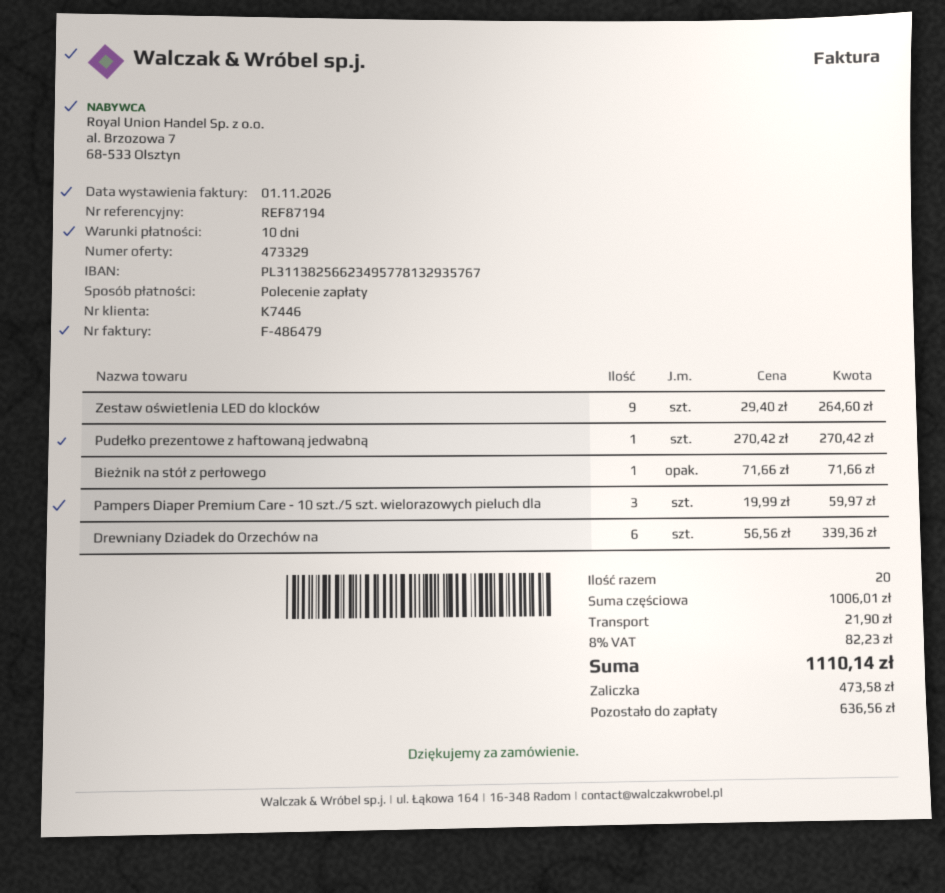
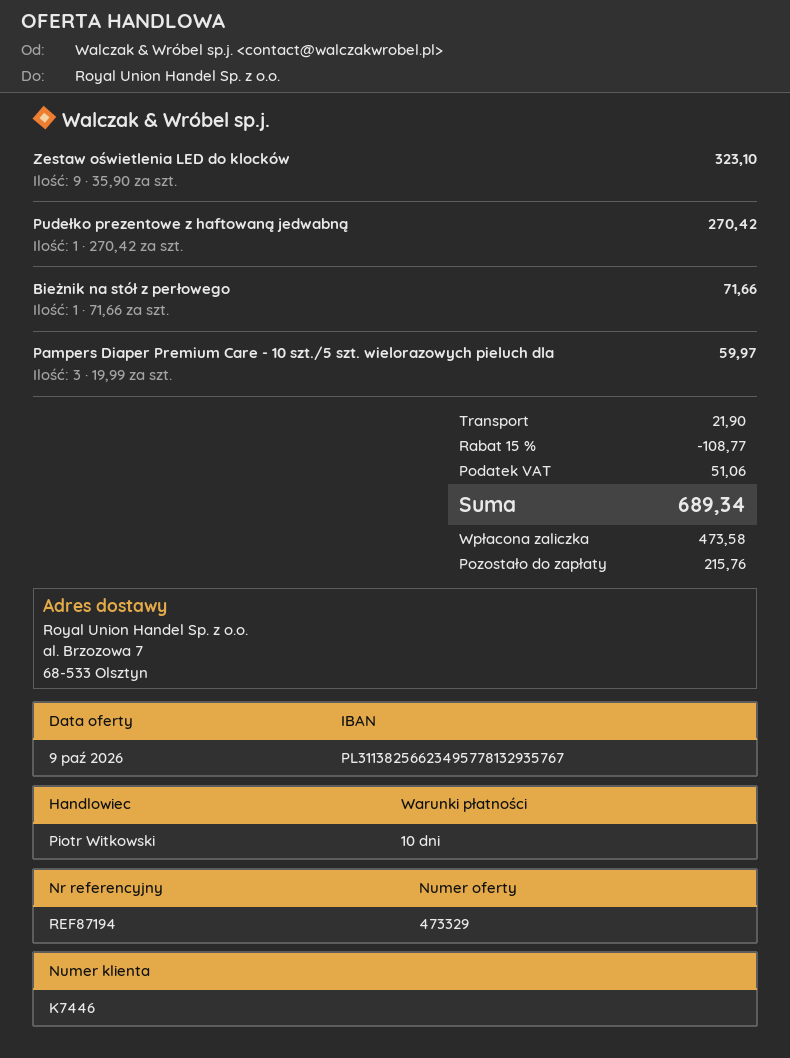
Zestaw oświetlenia LED do klocków: 9 x 29.40 = 264.60 -> 9 x 35.90 = 323.10
Drewniany Dziadek do Orzechów na: 6 x 56.56 = 339.36 -> none
discount: none -> 15% = 108.77
tax: 82.23 -> 51.06
total: 1110.14 -> 689.34
balance: 636.56 -> 215.76

